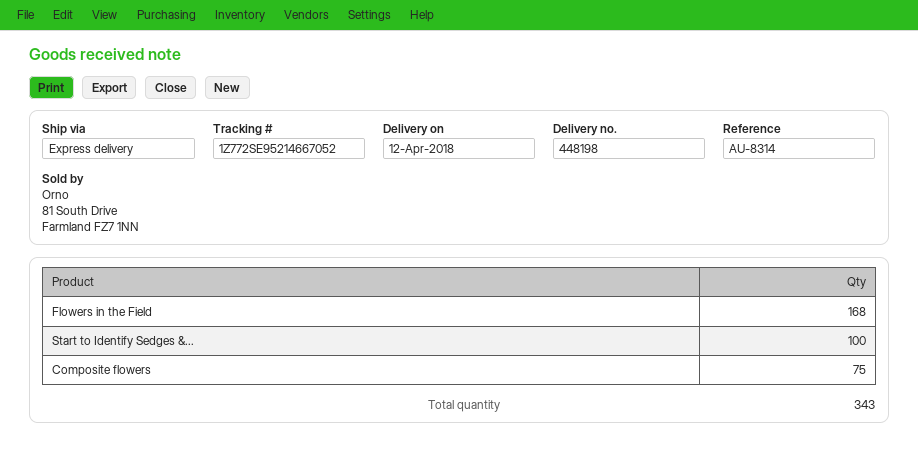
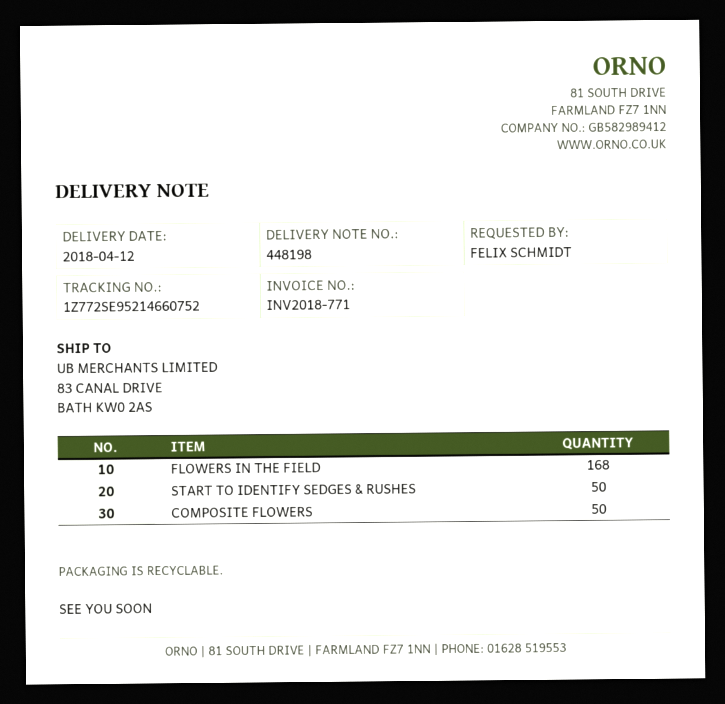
tracking number: 1Z772SE95214667052 -> 1Z772SE95214660752
Start to Identify Sedges &...: 100 -> 50
Composite flowers: 75 -> 50

